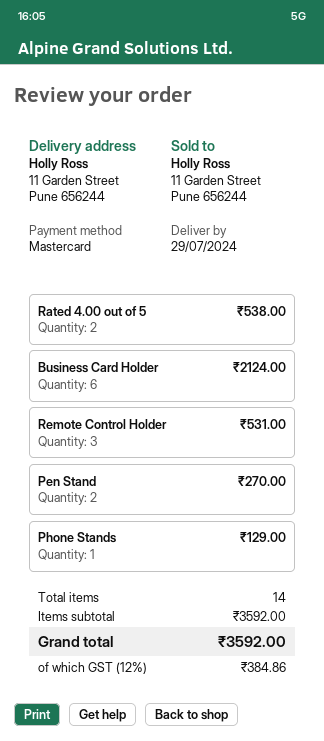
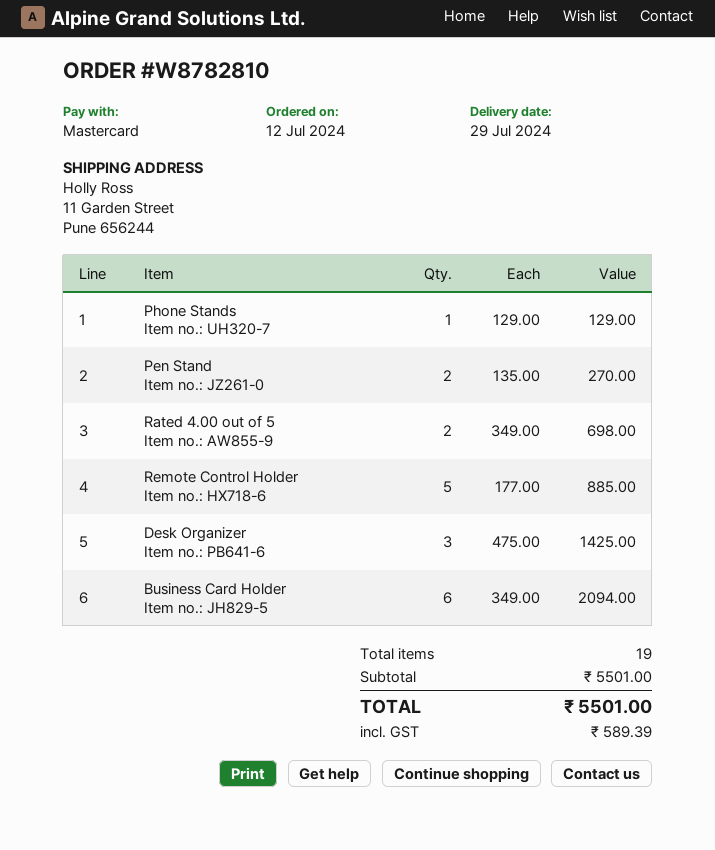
Rated 4.00 out of 5: 2 for 538.00 -> 2 for 698.00
Business Card Holder: 6 for 2124.00 -> 6 for 2094.00
Remote Control Holder: 3 for 531.00 -> 5 for 885.00
Desk Organizer: none -> 3 for 1425.00
total quantity: 14 -> 19
subtotal: 3592.00 -> 5501.00
tax: 384.86 -> 589.39
total: 3592.00 -> 5501.00

